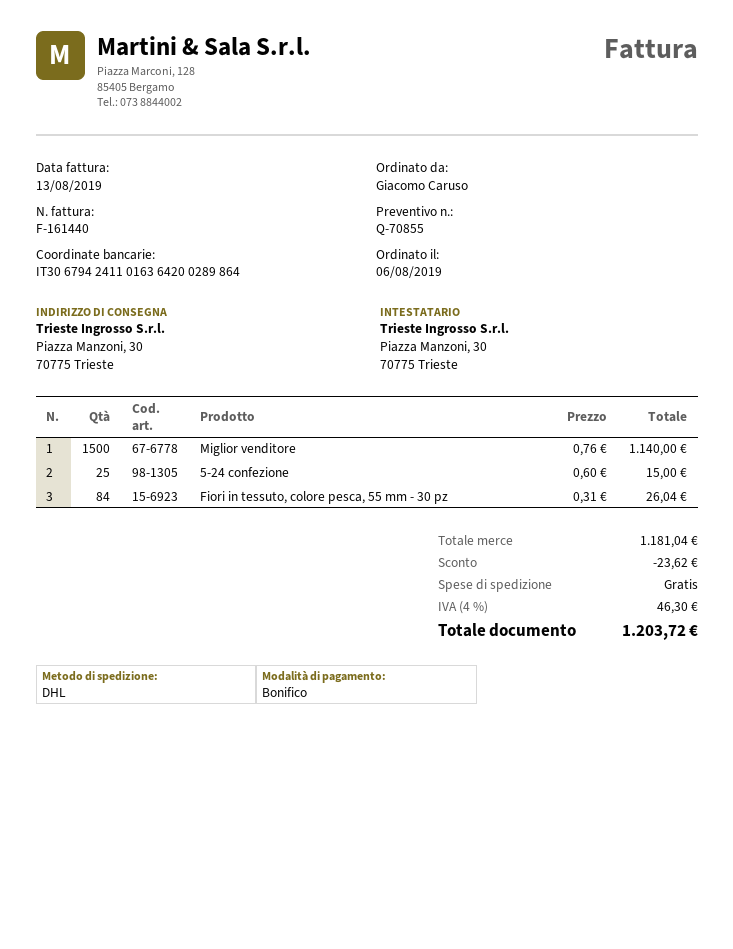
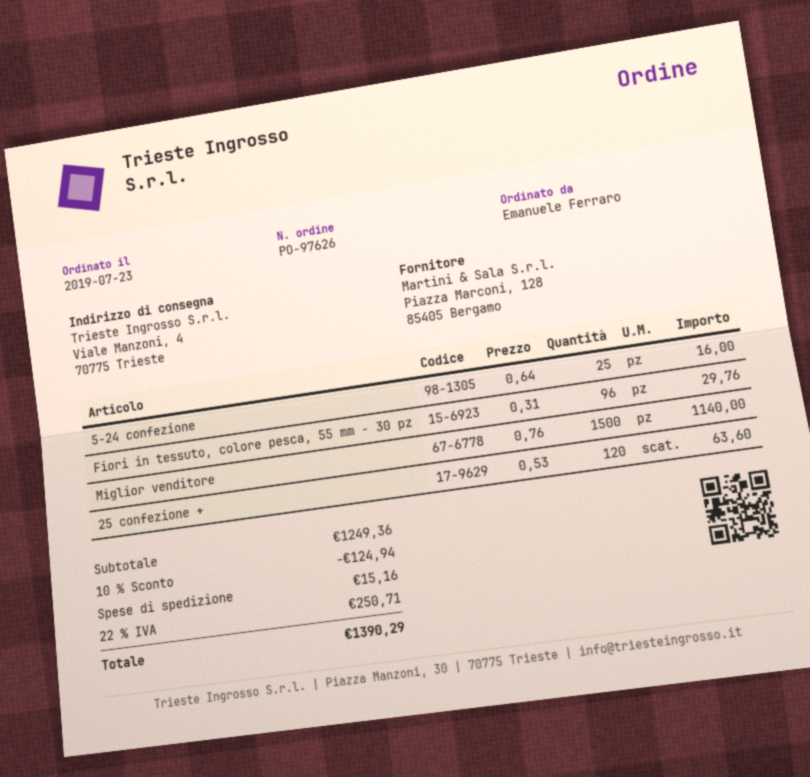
order date: 2019-08-06 -> 2019-07-23
ordered by: Giacomo Caruso -> Emanuele Ferraro
ship to: Piazza Manzoni, 30, 70775 Trieste -> Viale Manzoni, 4, 70775 Trieste
5-24 confezione: 25 x 0.60 = 15.00 -> 25 x 0.64 = 16.00
Fiori in tessuto, colore pesca, 55 mm - 30 pz: 84 x 0.31 = 26.04 -> 96 x 0.31 = 29.76
25 confezione +: none -> 120 x 0.53 = 63.60
subtotal: 1181.04 -> 1249.36
discount: 23.62 -> 124.94
shipping: 0.00 -> 15.16
tax: 4% = 46.30 -> 22% = 250.71
total: 1203.72 -> 1390.29

